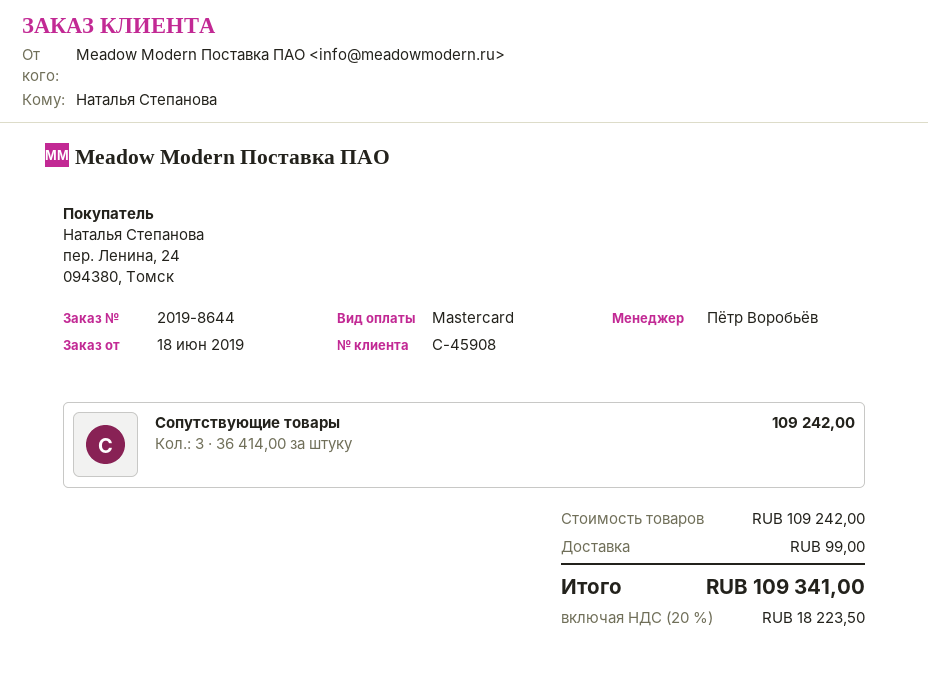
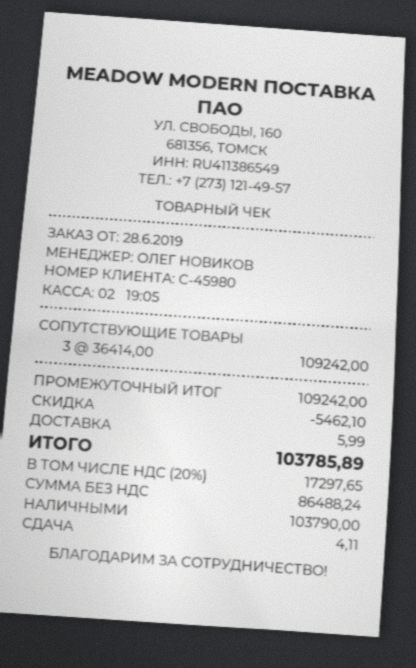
order date: 2019-06-18 -> 2019-06-28
customer number: C-45908 -> C-45980
sales rep: Пётр Воробьёв -> ОЛЕГ НОВИКОВ
payment method: Mastercard -> cash
discount: none -> 5462.10
shipping: 99.00 -> 5.99
tax: 20% = 18223.50 -> 20% = 17297.65
total: 109341.00 -> 103785.89

